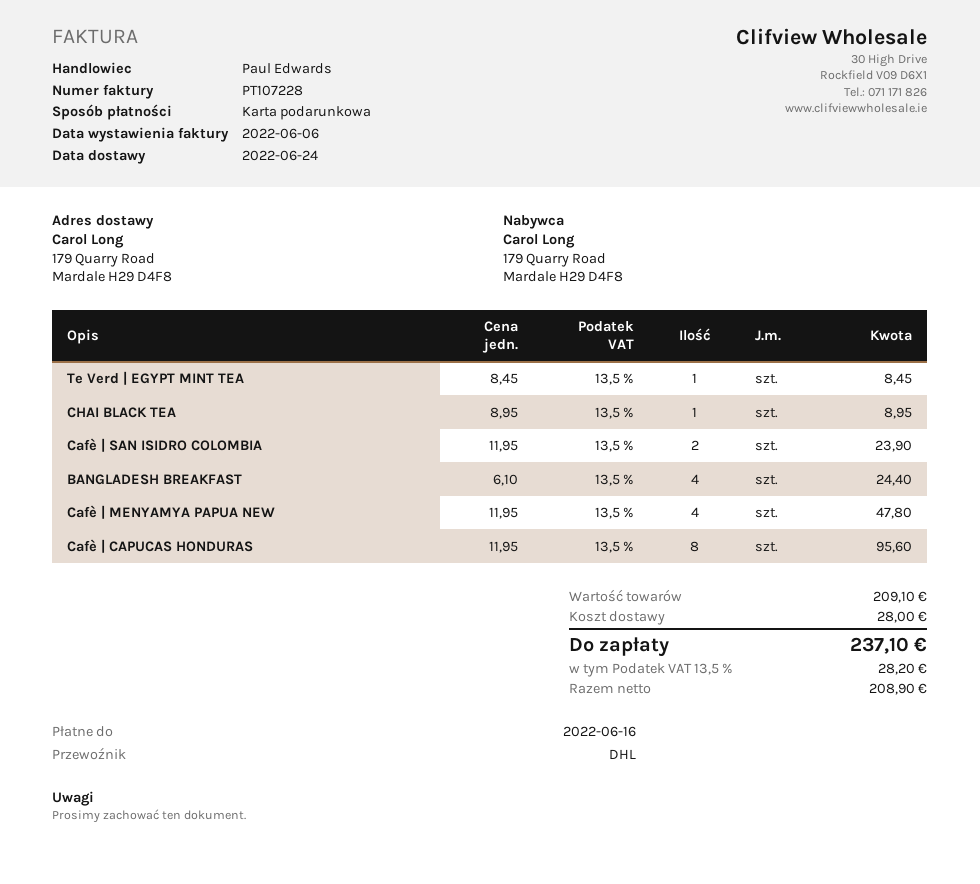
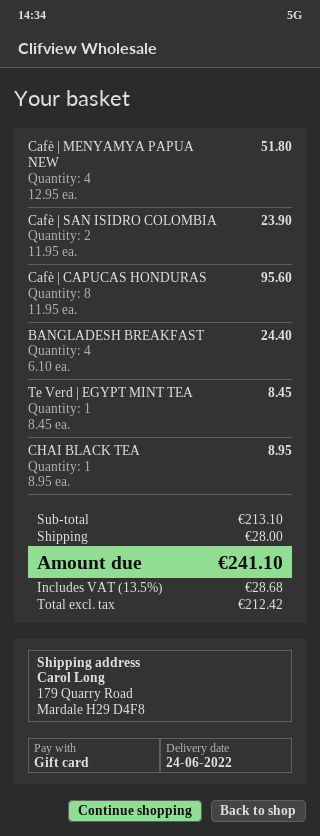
Cafè | MENYAMYA PAPUA NEW: 4 x 11.95 = 47.80 -> 4 x 12.95 = 51.80
subtotal: 209.10 -> 213.10
net: 208.90 -> 212.42
tax: 13.5% = 28.20 -> 13.5% = 28.68
total: 237.10 -> 241.10

